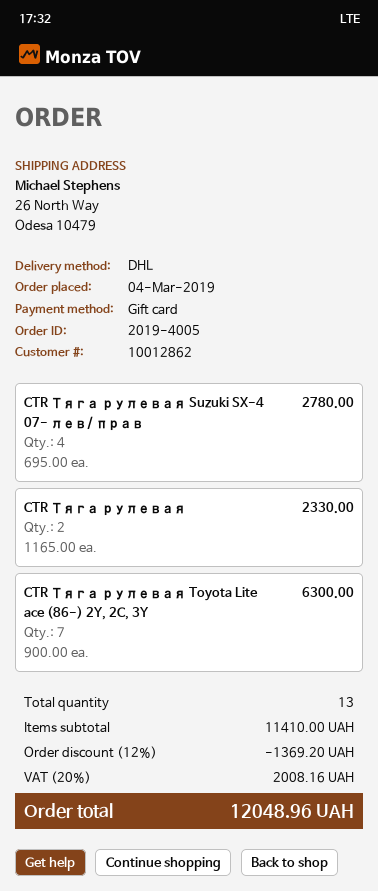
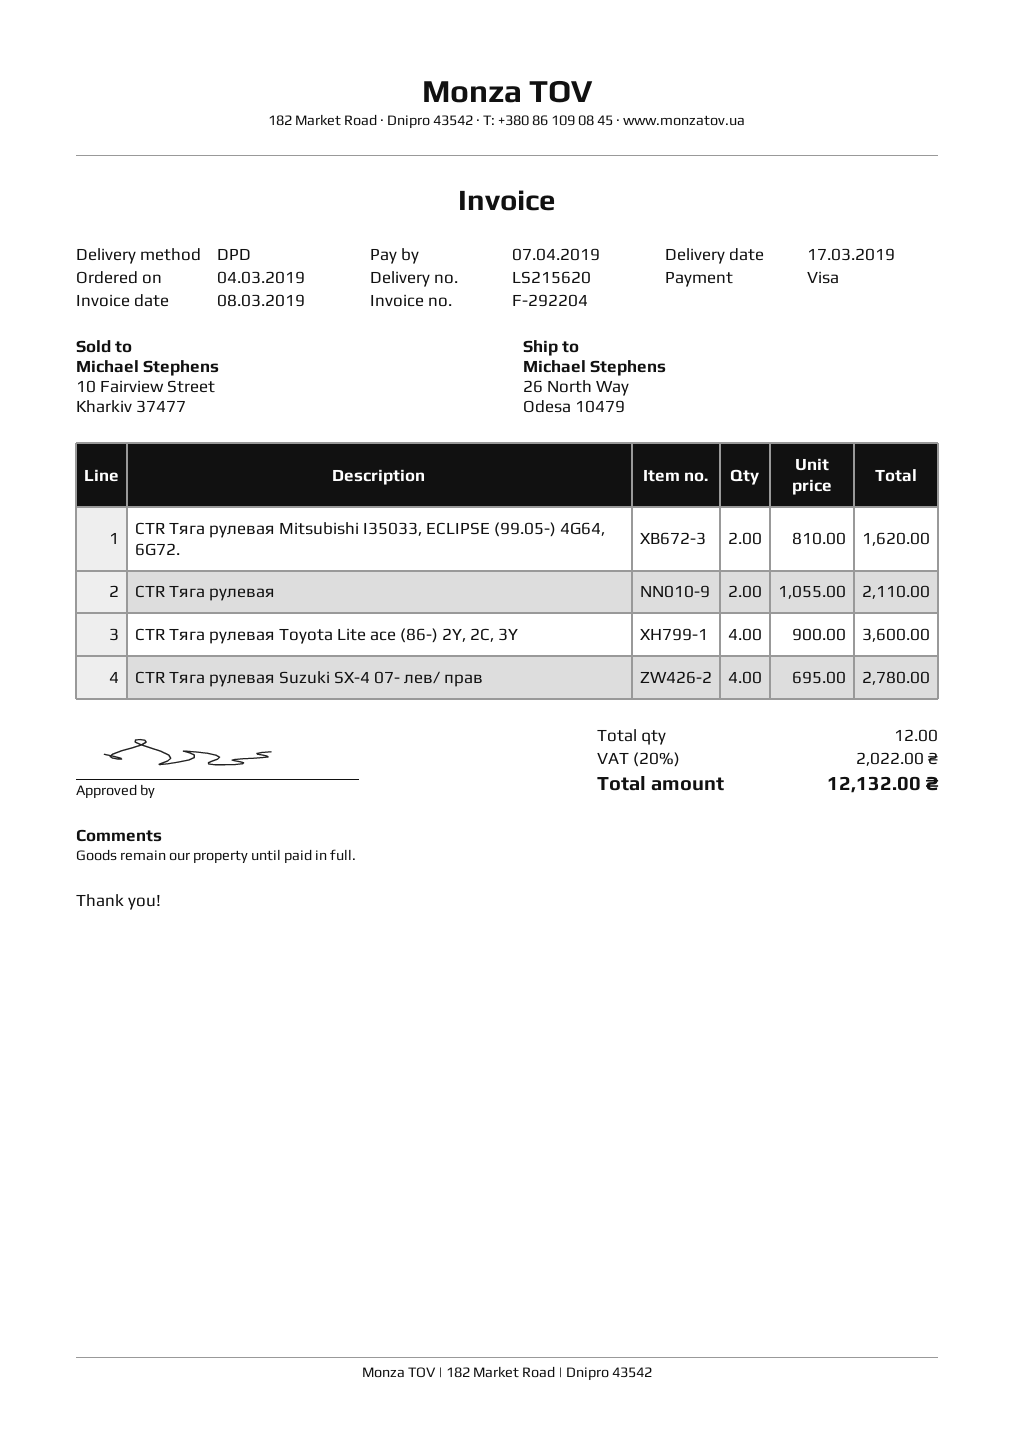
payment method: gift card -> Visa
shipping method: DHL -> DPD
CTR Тяга рулевая: 2 x 1165.00 = 2330.00 -> 2 x 1055.00 = 2110.00
CTR Тяга рулевая Toyota Lite ace (86-) 2Y, 2C, 3Y: 7 x 900.00 = 6300.00 -> 4 x 900.00 = 3600.00
CTR Тяга рулевая Mitsubishi I35033, ECLIPSE (99.05-) 4G64, 6G72.: none -> 2 x 810.00 = 1620.00
total quantity: 13 -> 12
discount: 12% = 1369.20 -> none
tax: 20% = 2008.16 -> 20% = 2022.00
total: 12048.96 -> 12132.00

